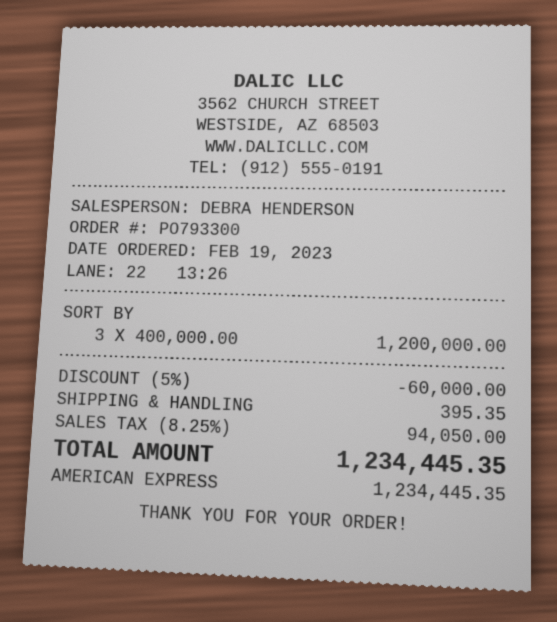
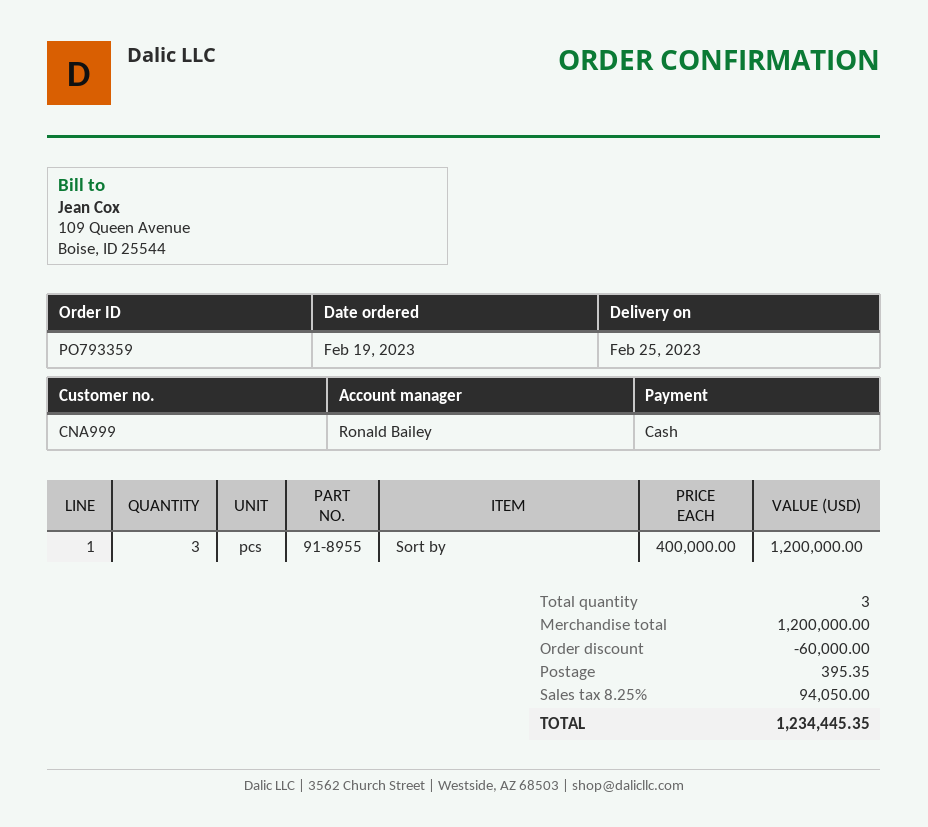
order number: PO793300 -> PO793359
sales rep: DEBRA HENDERSON -> Ronald Bailey
payment method: American Express -> cash

